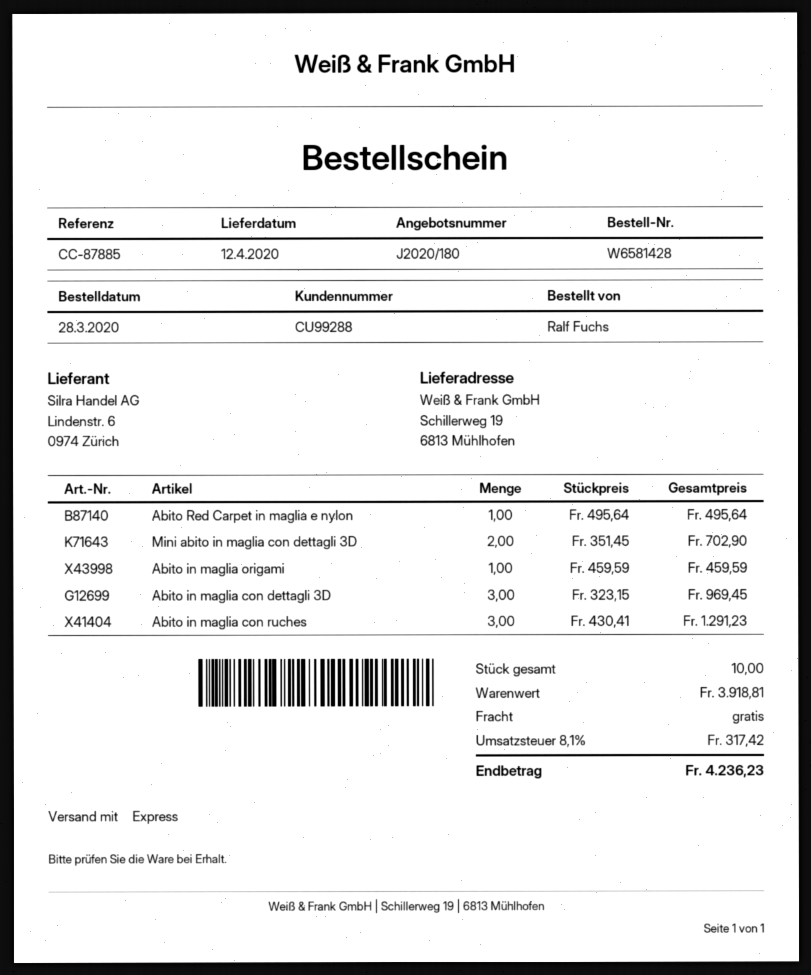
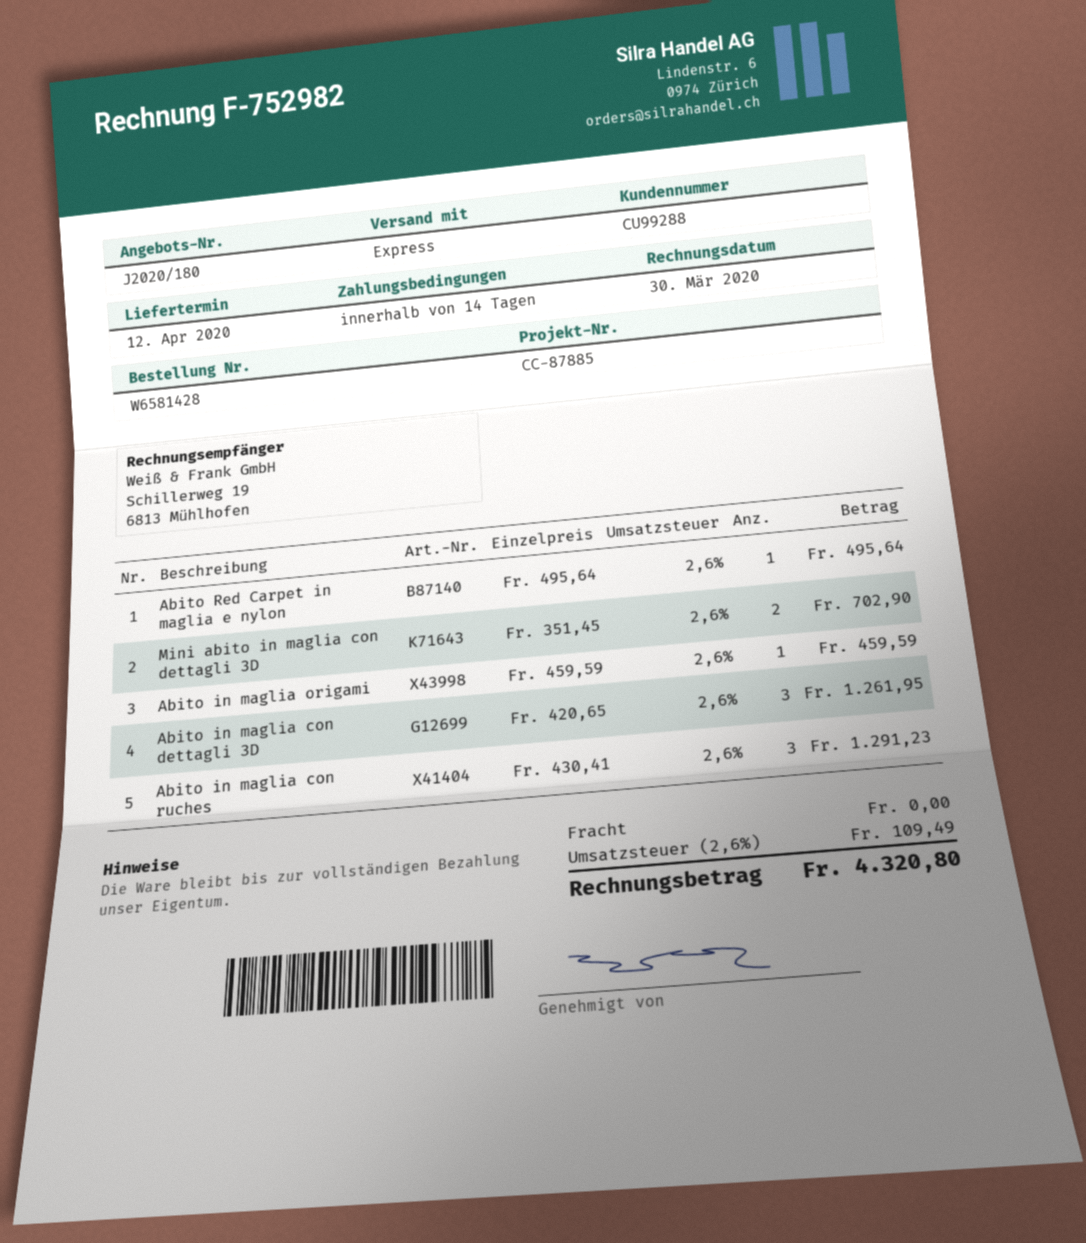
Abito in maglia con dettagli 3D: 3 x 323.15 = 969.45 -> 3 x 420.65 = 1261.95
tax: 8.1% = 317.42 -> 2.6% = 109.49
total: 4236.23 -> 4320.80

